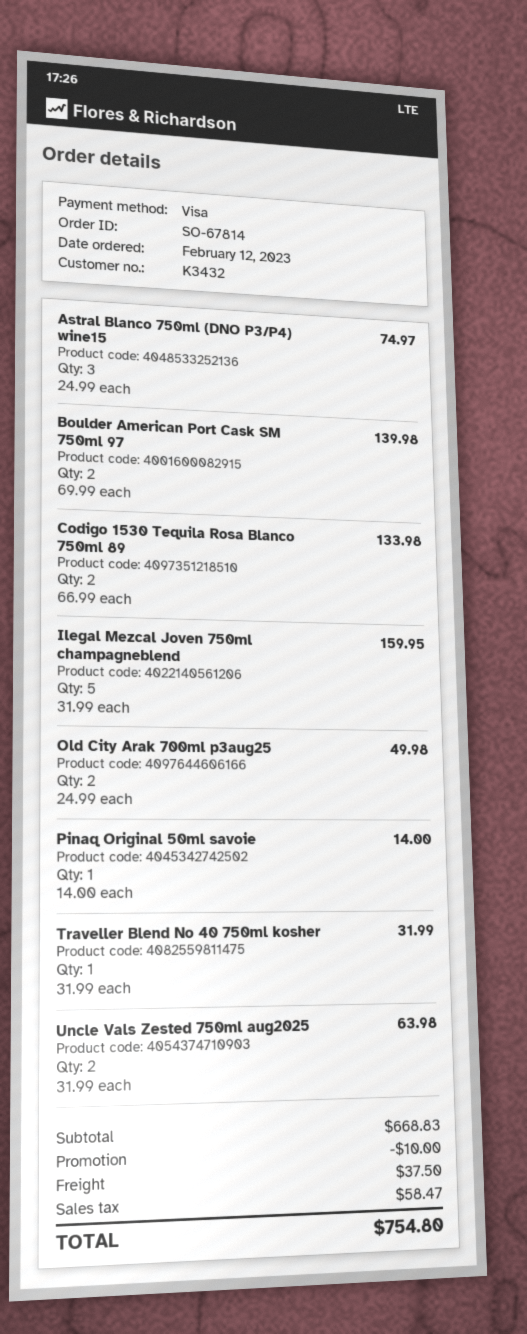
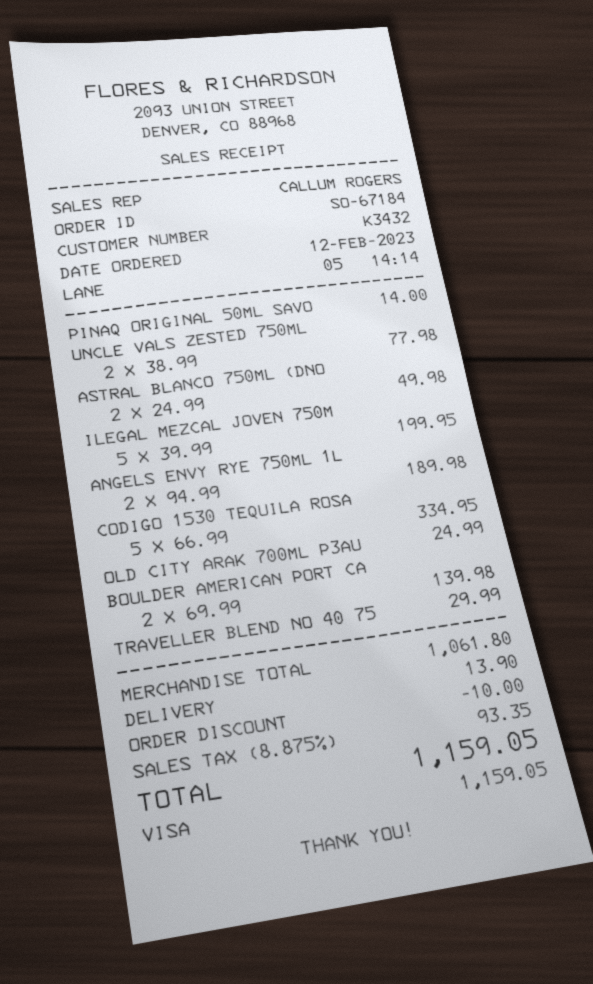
order number: SO-67814 -> SO-67184
Astral Blanco 750ml (DNO P3/P4) wine15: 3 x 24.99 = 74.97 -> 2 x 24.99 = 49.98
Codigo 1530 Tequila Rosa Blanco 750ml 89: 2 x 66.99 = 133.98 -> 5 x 66.99 = 334.95
Ilegal Mezcal Joven 750ml champagneblend: 5 x 31.99 = 159.95 -> 5 x 39.99 = 199.95
Old City Arak 700ml p3aug25: 2 x 24.99 = 49.98 -> 1 x 24.99 = 24.99
Traveller Blend No 40 750ml kosher: 1 x 31.99 = 31.99 -> 1 x 29.99 = 29.99
Uncle Vals Zested 750ml aug2025: 2 x 31.99 = 63.98 -> 2 x 38.99 = 77.98
ANGELS ENVY RYE 750ML 1L: none -> 2 x 94.99 = 189.98
subtotal: 668.83 -> 1061.80
shipping: 37.50 -> 13.90
tax: 58.47 -> 93.35
total: 754.80 -> 1159.05

